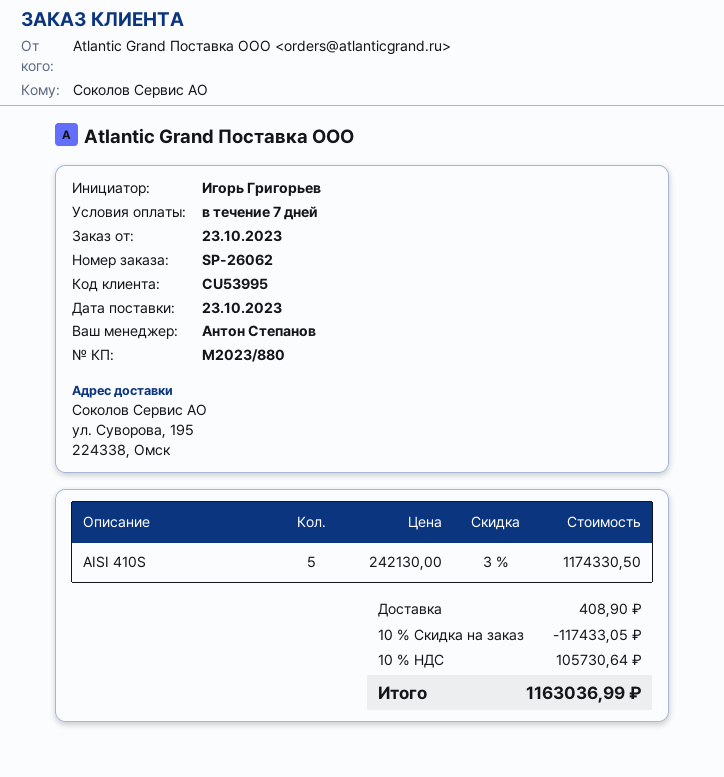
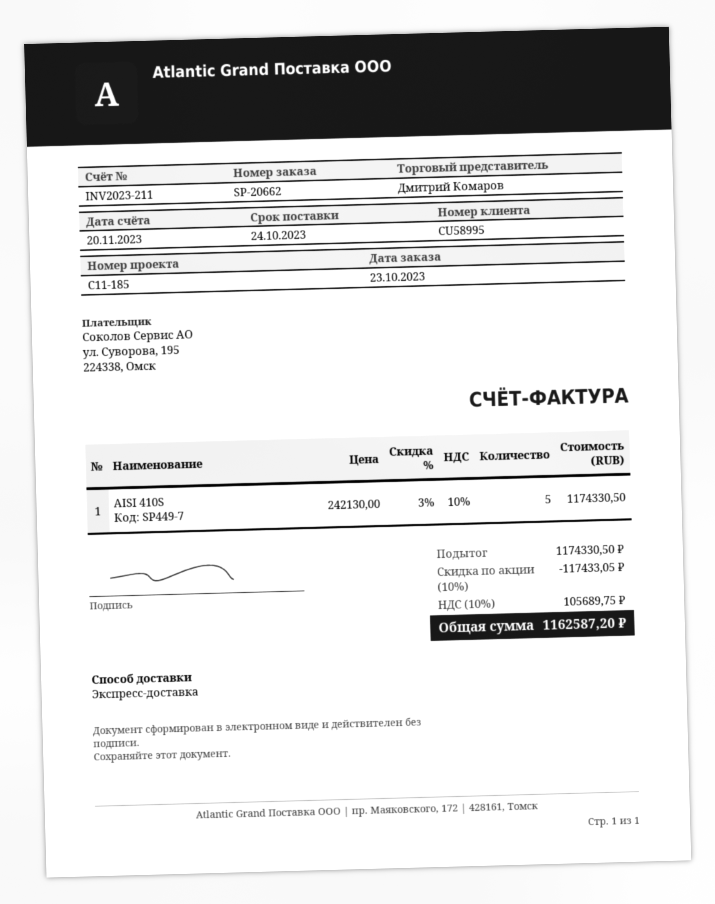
order number: SP-26062 -> SP-20662
delivery date: 2023-10-23 -> 2023-10-24
customer number: CU53995 -> CU58995
sales rep: Антон Степанов -> Дмитрий Комаров
shipping: 408.90 -> none
tax: 10% = 105730.64 -> 10% = 105689.75
total: 1163036.99 -> 1162587.20

